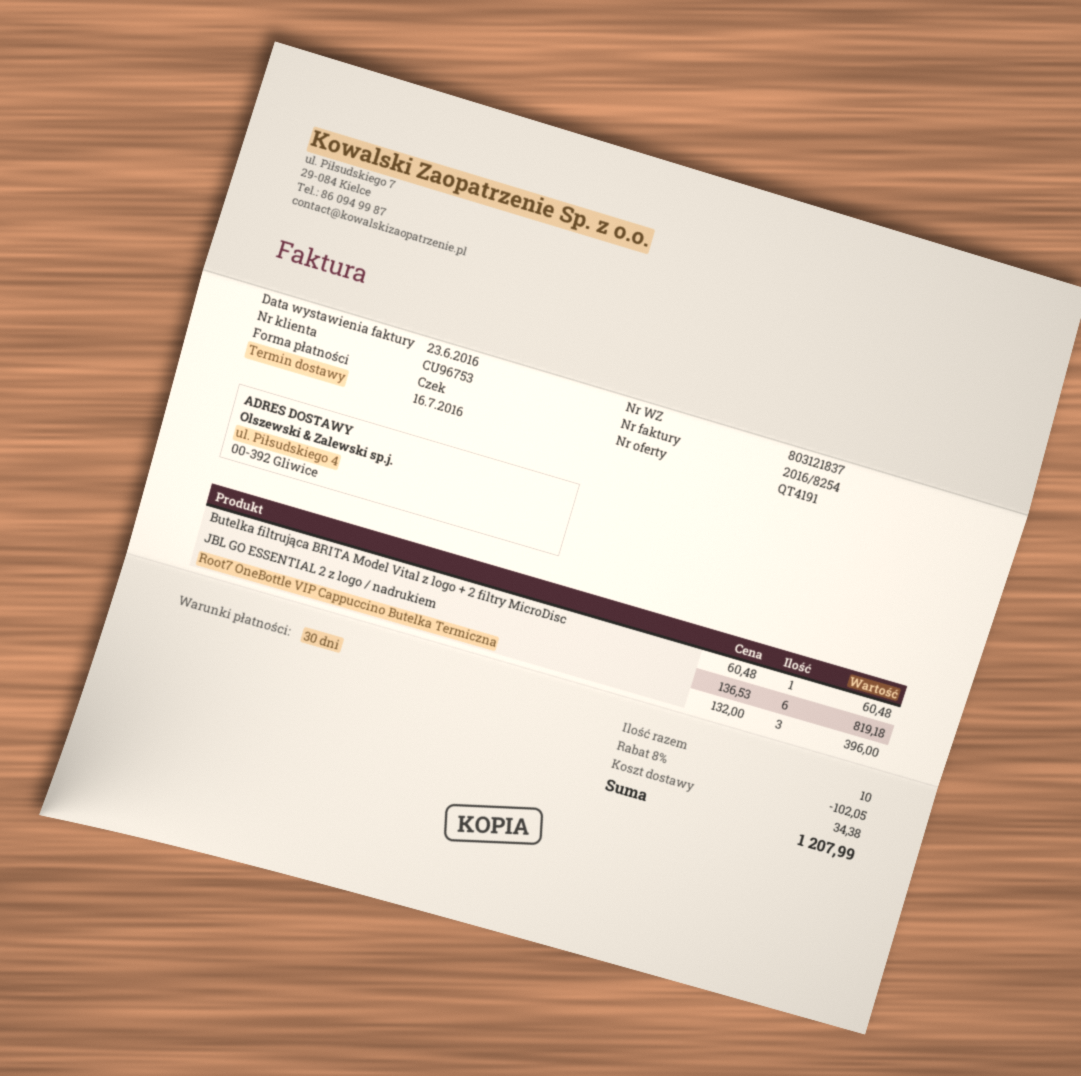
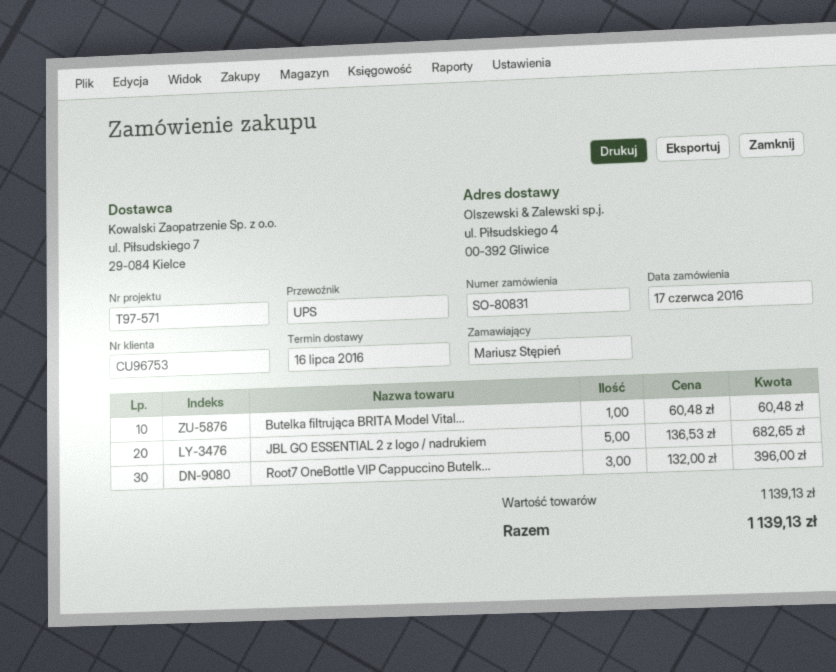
JBL GO ESSENTIAL 2 z logo / nadrukiem: 6 x 136.53 = 819.18 -> 5 x 136.53 = 682.65
discount: 8% = 102.05 -> none
shipping: 34.38 -> none
total: 1207.99 -> 1139.13

